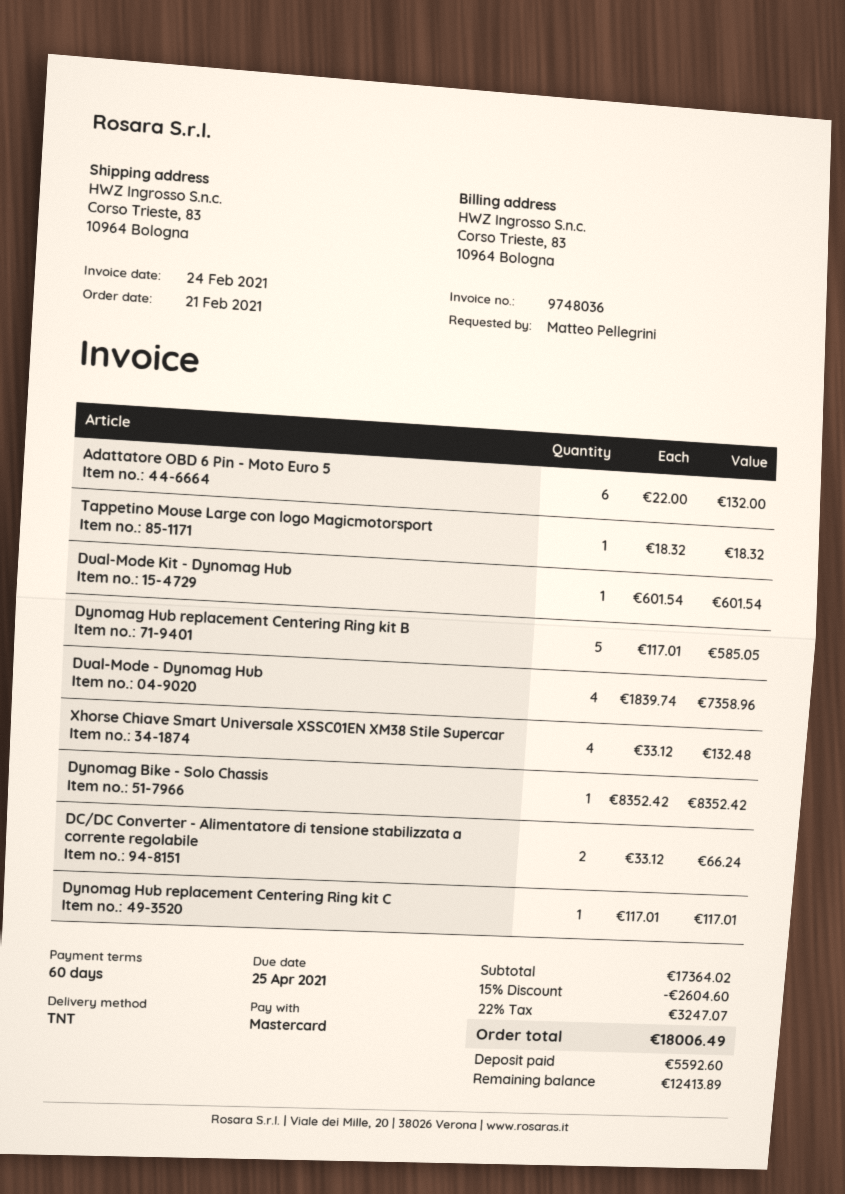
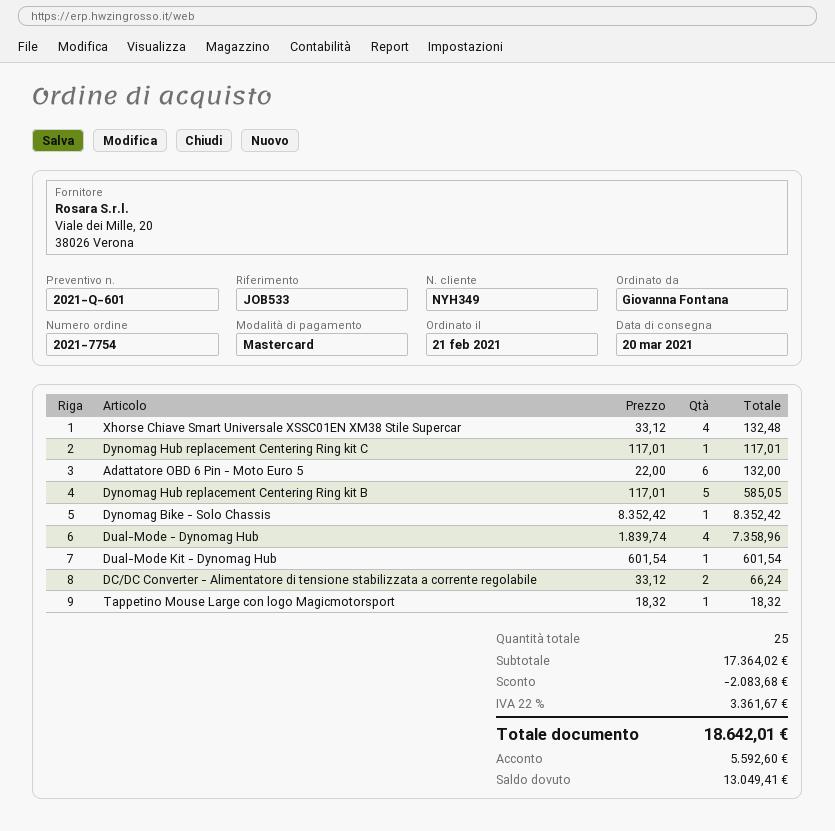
ordered by: Matteo Pellegrini -> Giovanna Fontana
discount: 2604.60 -> 2083.68
tax: 22% = 3247.07 -> 22% = 3361.67
total: 18006.49 -> 18642.01
balance: 12413.89 -> 13049.41

